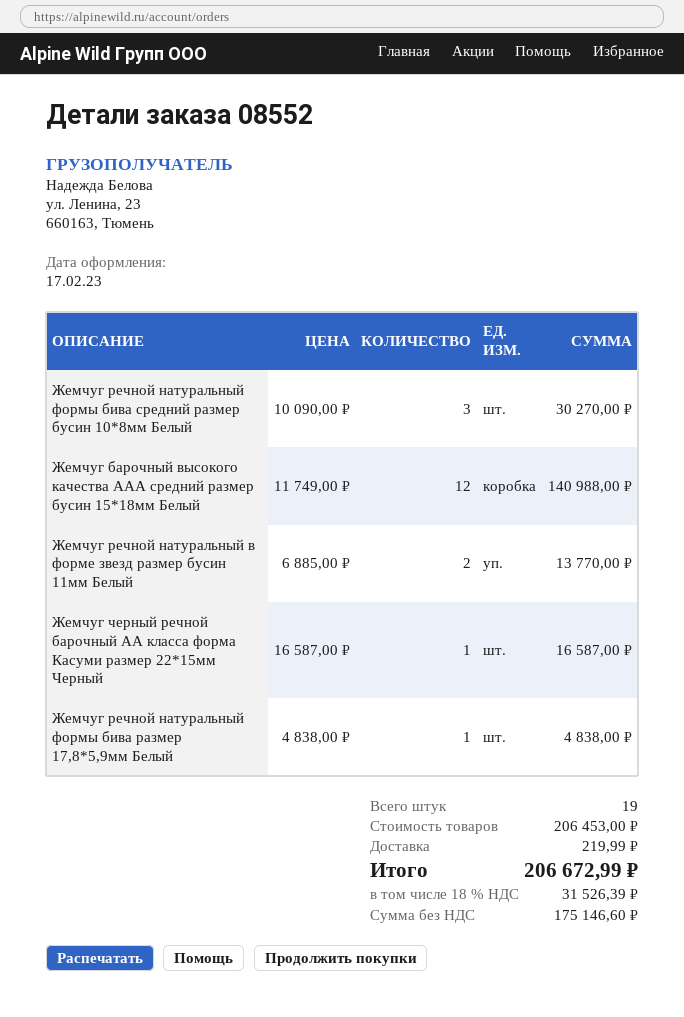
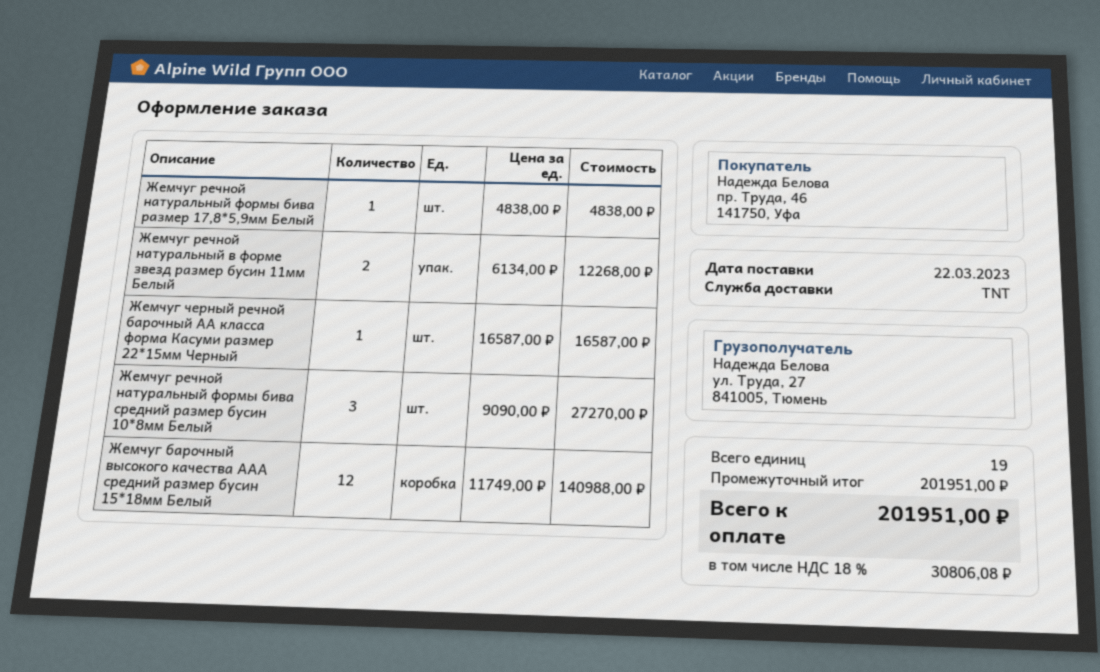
ship to: ул. Ленина, 23, 660163, Тюмень -> ул. Труда, 27, 841005, Тюмень
Жемчуг речной натуральный формы бива средний размер бусин 10*8мм Белый: 3 x 10090.00 = 30270.00 -> 3 x 9090.00 = 27270.00
Жемчуг речной натуральный в форме звезд размер бусин 11мм Белый: 2 x 6885.00 = 13770.00 -> 2 x 6134.00 = 12268.00
subtotal: 206453.00 -> 201951.00
shipping: 219.99 -> none
tax: 18% = 31526.39 -> 18% = 30806.08
total: 206672.99 -> 201951.00

